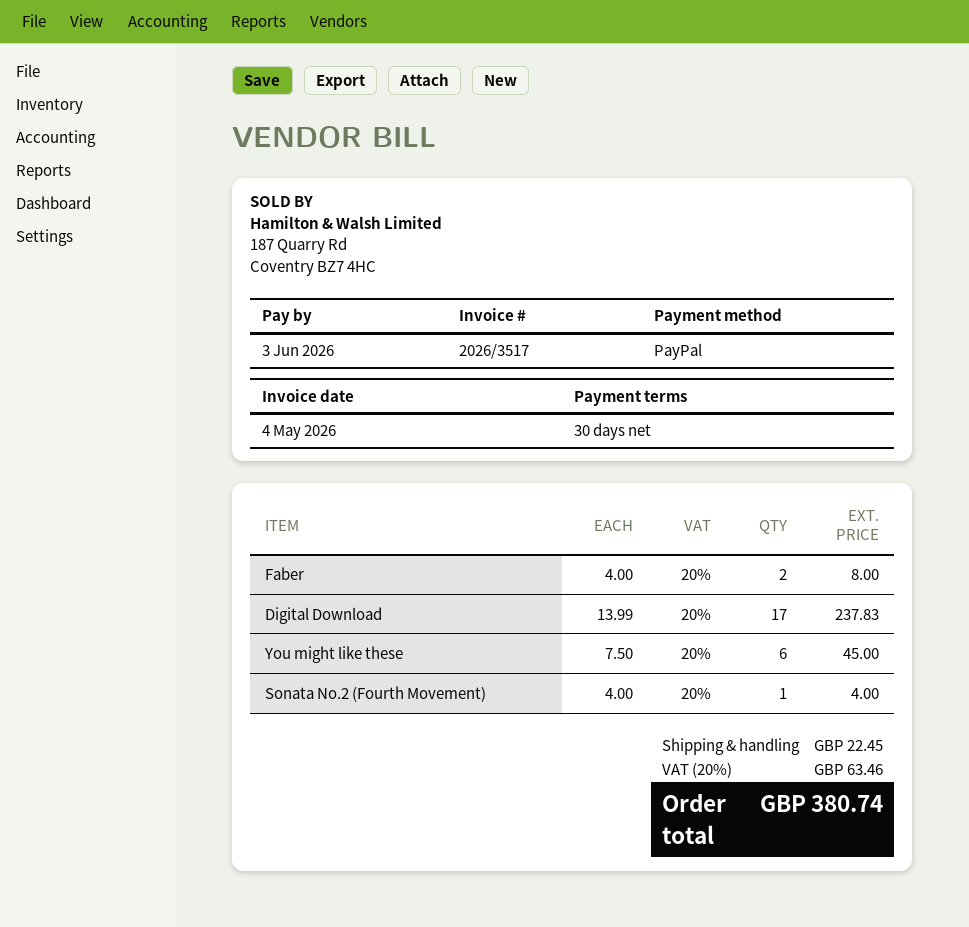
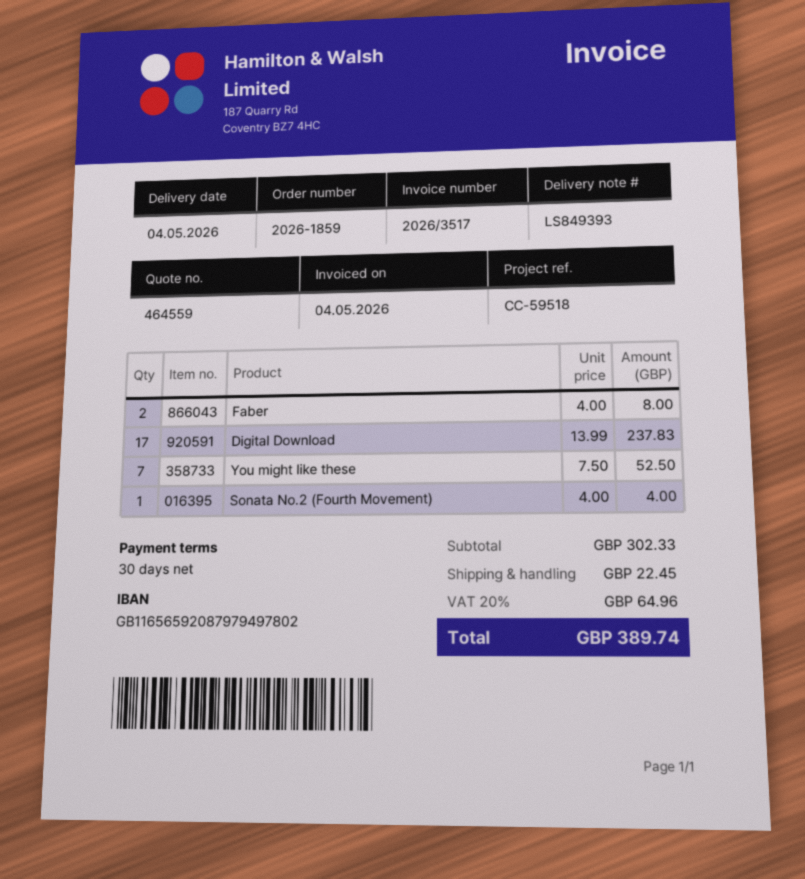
You might like these: 6 x 7.50 = 45.00 -> 7 x 7.50 = 52.50
tax: 20% = 63.46 -> 20% = 64.96
total: 380.74 -> 389.74

